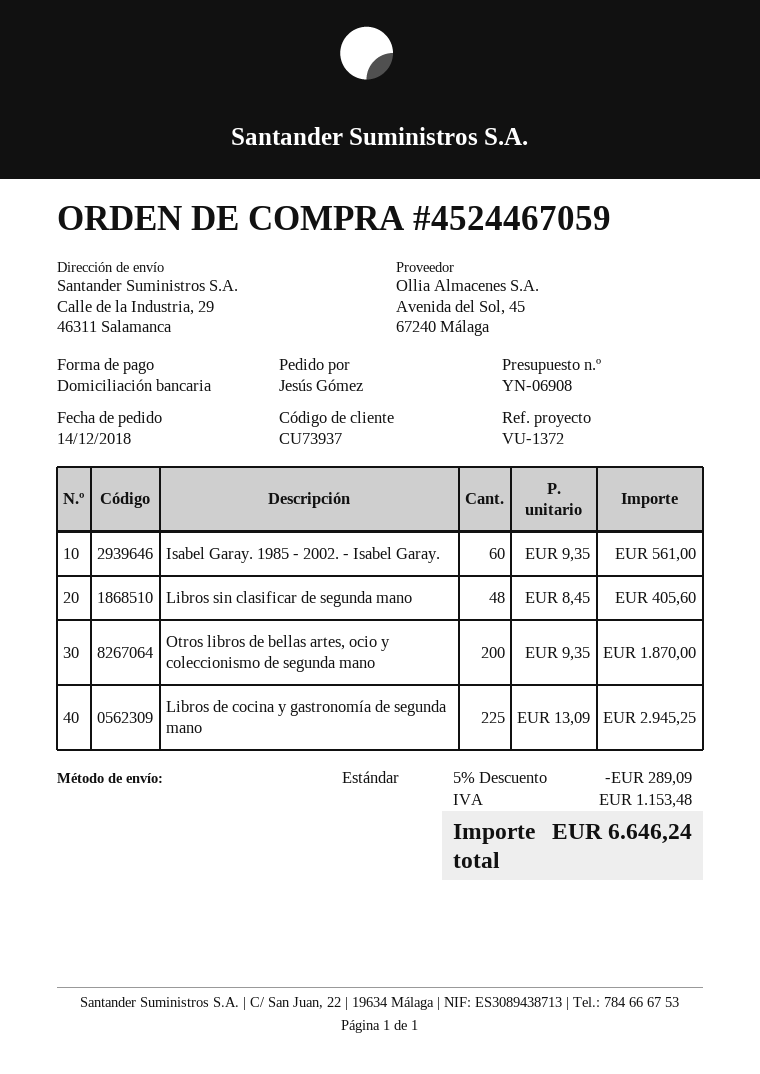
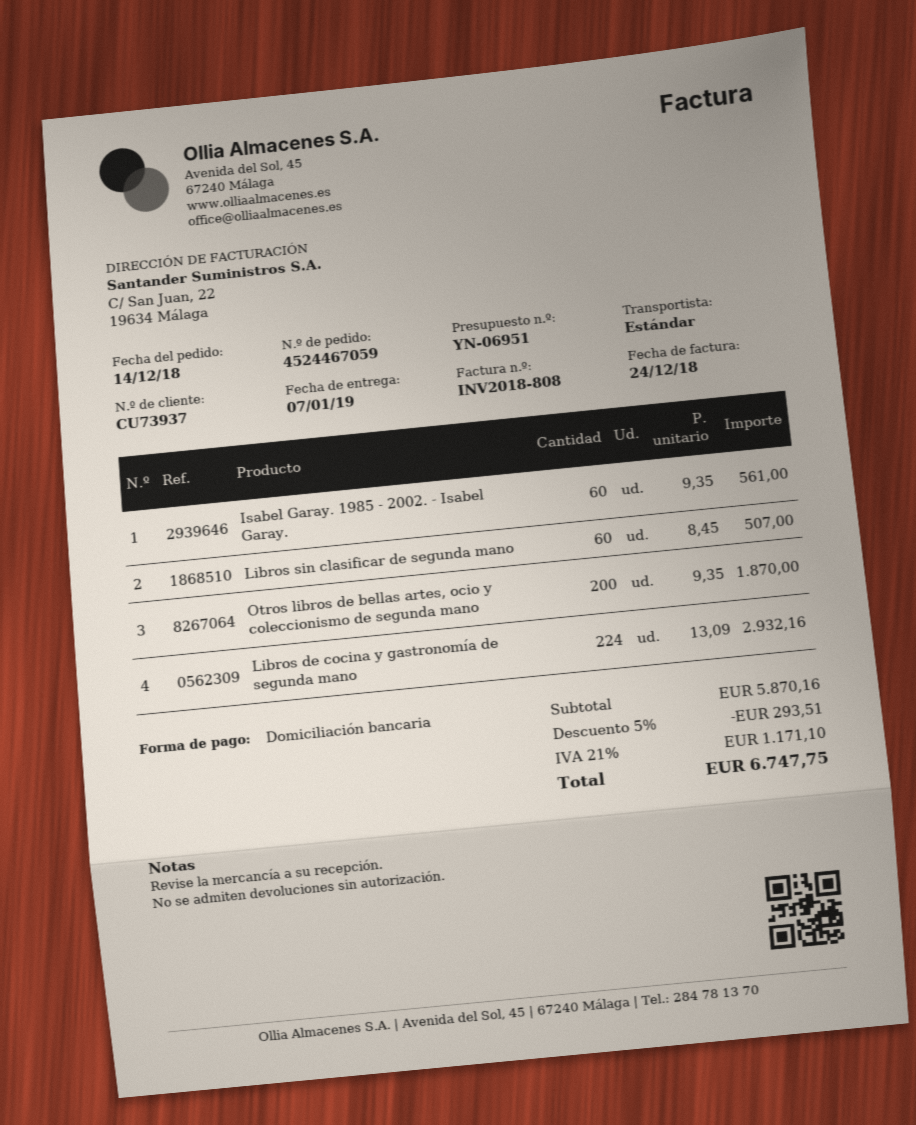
quote number: YN-06908 -> YN-06951
Libros sin clasificar de segunda mano: 48 x 8.45 = 405.60 -> 60 x 8.45 = 507.00
Libros de cocina y gastronomía de segunda mano: 225 x 13.09 = 2945.25 -> 224 x 13.09 = 2932.16
discount: 5% = 289.09 -> 5% = 293.51
tax: 1153.48 -> 1171.10
total: 6646.24 -> 6747.75

